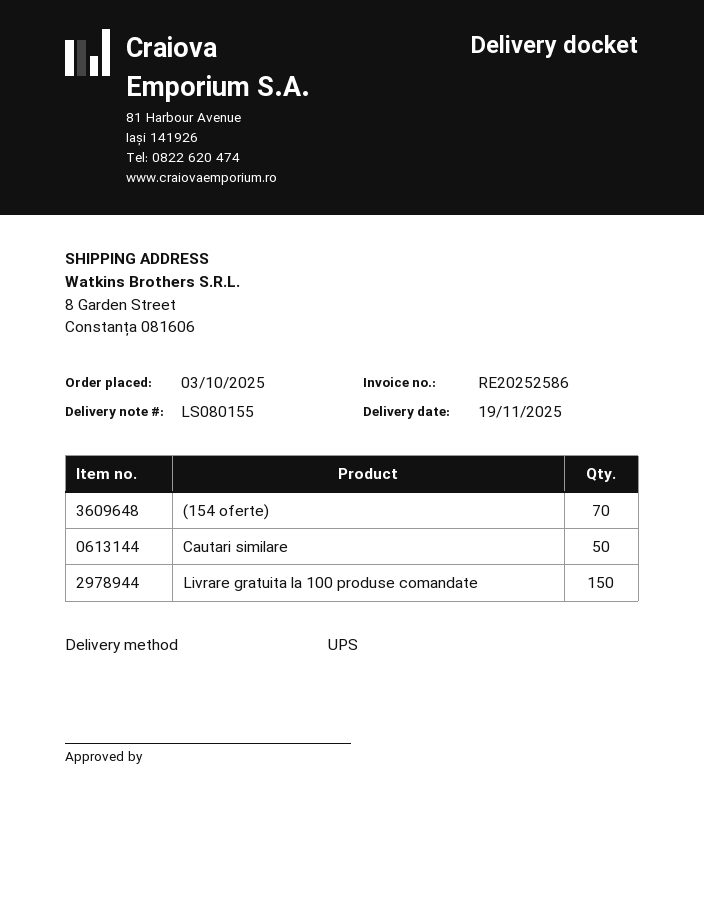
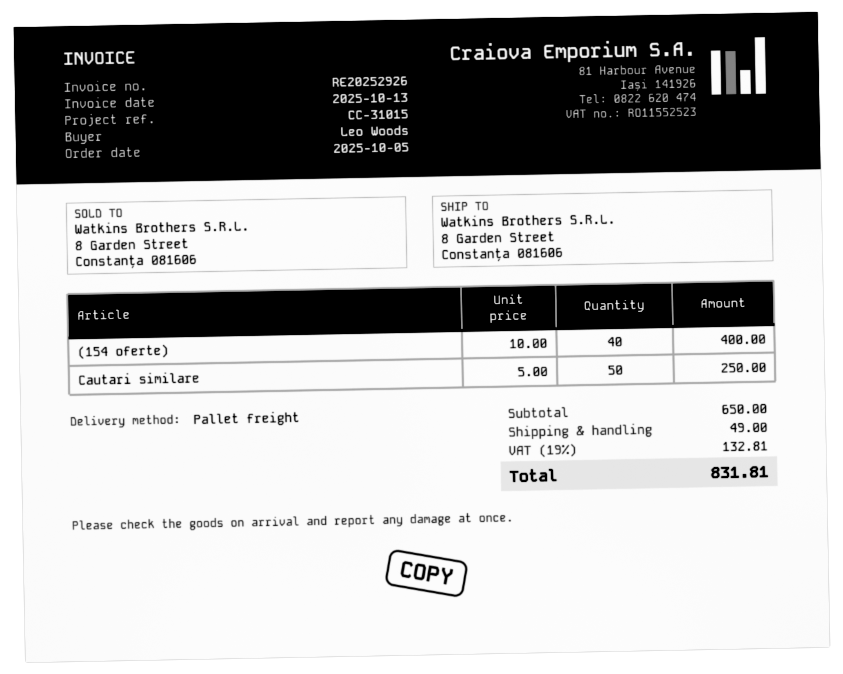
order date: 2025-10-03 -> 2025-10-05
invoice number: RE20252586 -> RE20252926
shipping method: UPS -> pallet freight
(154 oferte): 70 -> 40
Livrare gratuita la 100 produse comandate: 150 -> none

